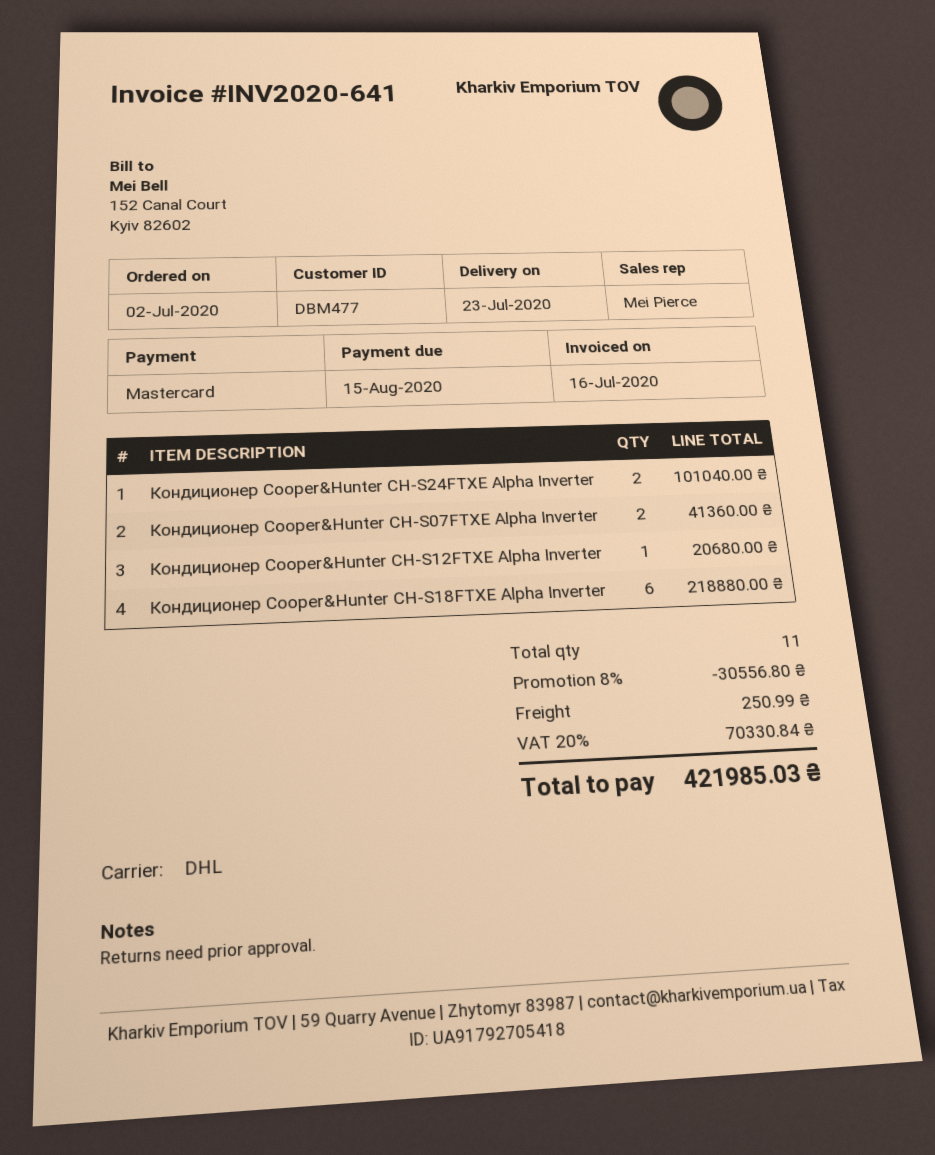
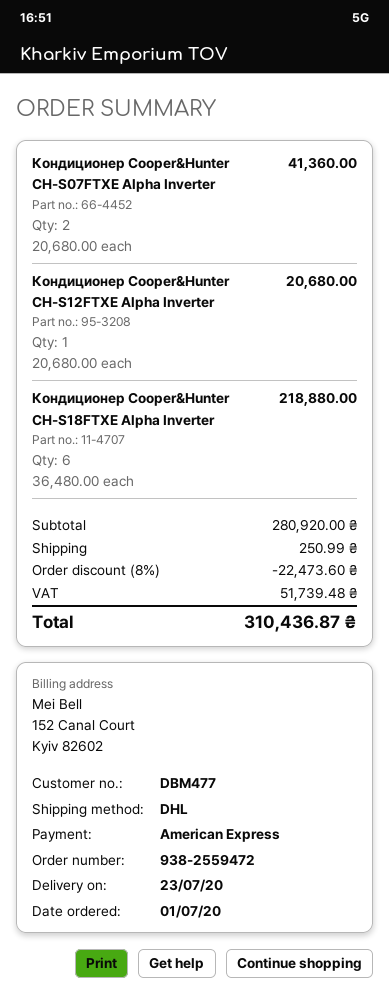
order date: 2020-07-02 -> 2020-07-01
payment method: Mastercard -> American Express
Кондиционер Cooper&Hunter CH-S24FTXE Alpha Inverter: 2 for 101040.00 -> none
discount: 8% = 30556.80 -> 8% = 22473.60
tax: 70330.84 -> 51739.48
total: 421985.03 -> 310436.87

